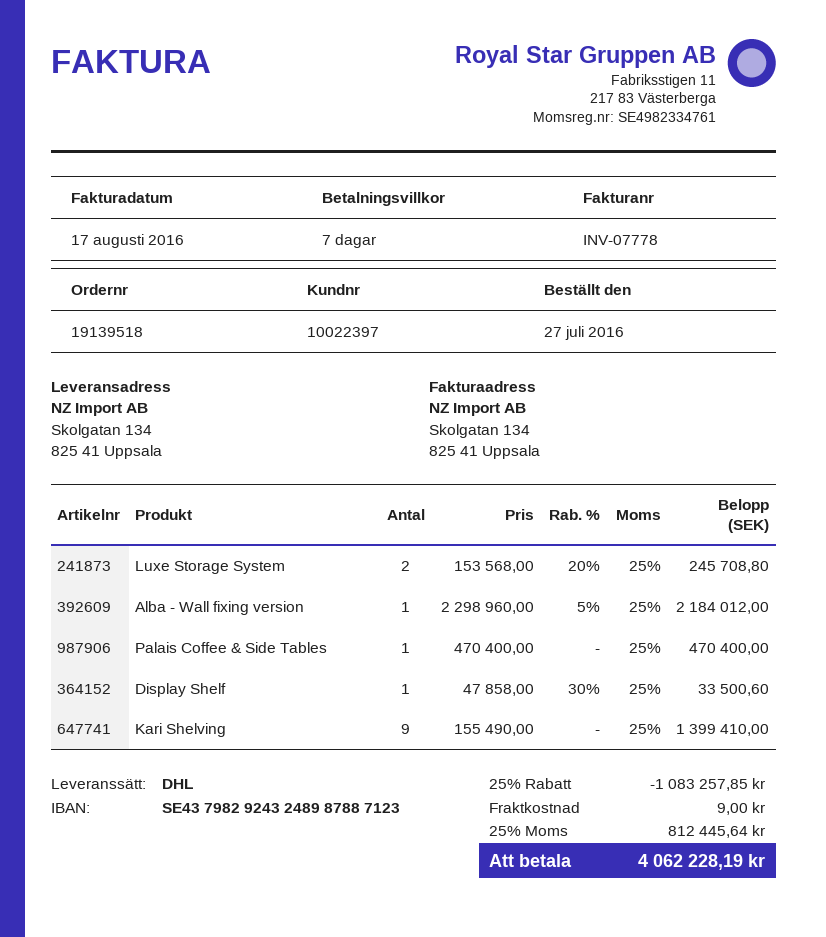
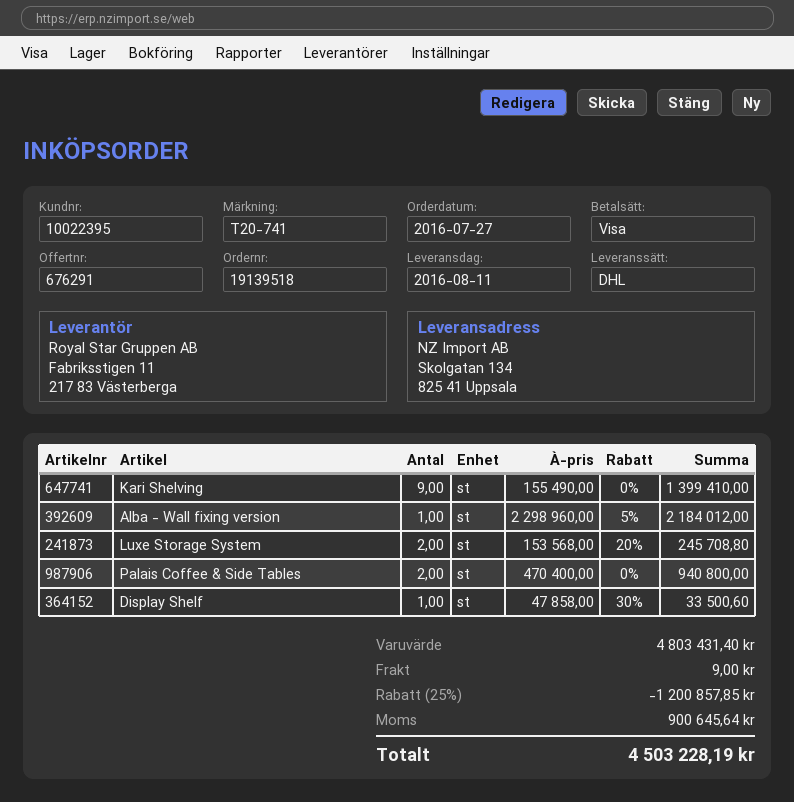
customer number: 10022397 -> 10022395
Palais Coffee & Side Tables: 1 x 470400.00 = 470400.00 -> 2 x 470400.00 = 940800.00
discount: 25% = 1083257.85 -> 25% = 1200857.85
tax: 812445.64 -> 900645.64
total: 4062228.19 -> 4503228.19

